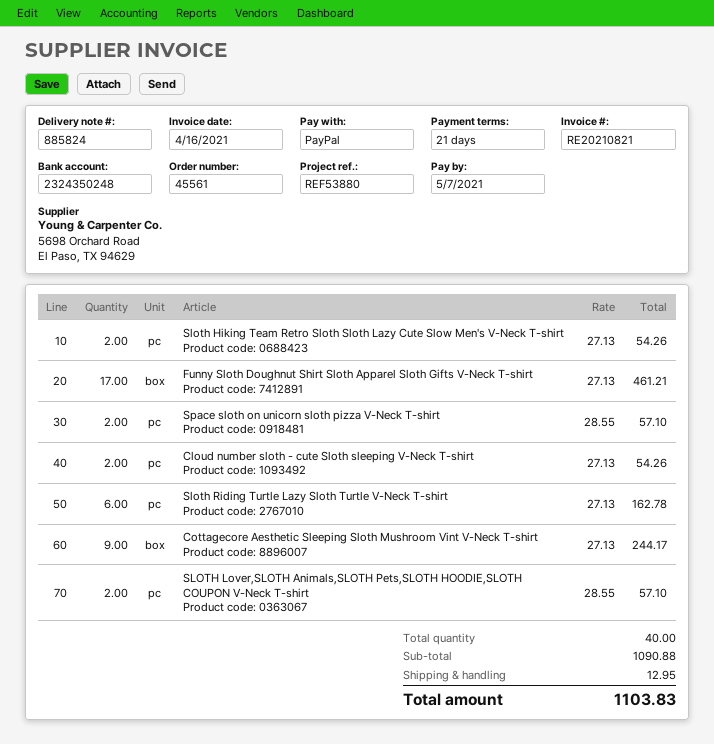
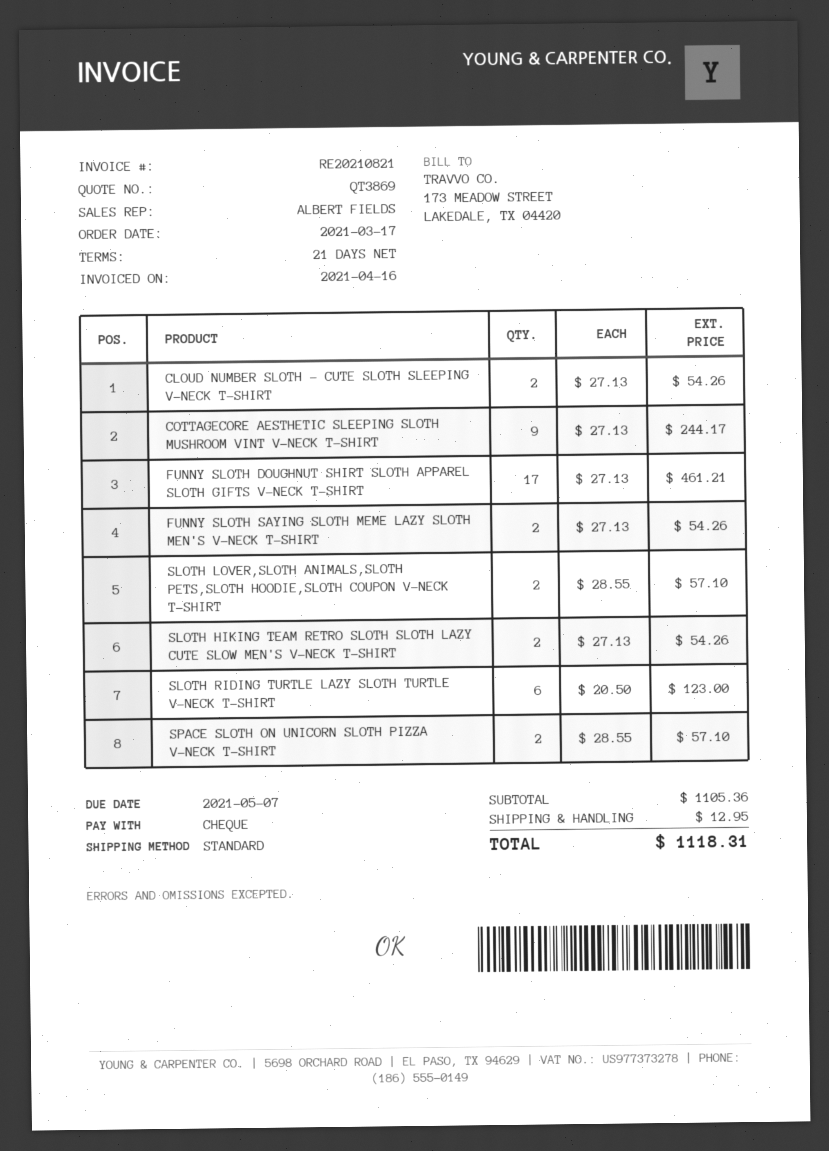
payment method: PayPal -> cheque
Sloth Riding Turtle Lazy Sloth Turtle V-Neck T-shirt: 6 x 27.13 = 162.78 -> 6 x 20.50 = 123.00
FUNNY SLOTH SAYING SLOTH MEME LAZY SLOTH MEN'S V-NECK T-SHIRT: none -> 2 x 27.13 = 54.26
subtotal: 1090.88 -> 1105.36
total: 1103.83 -> 1118.31

